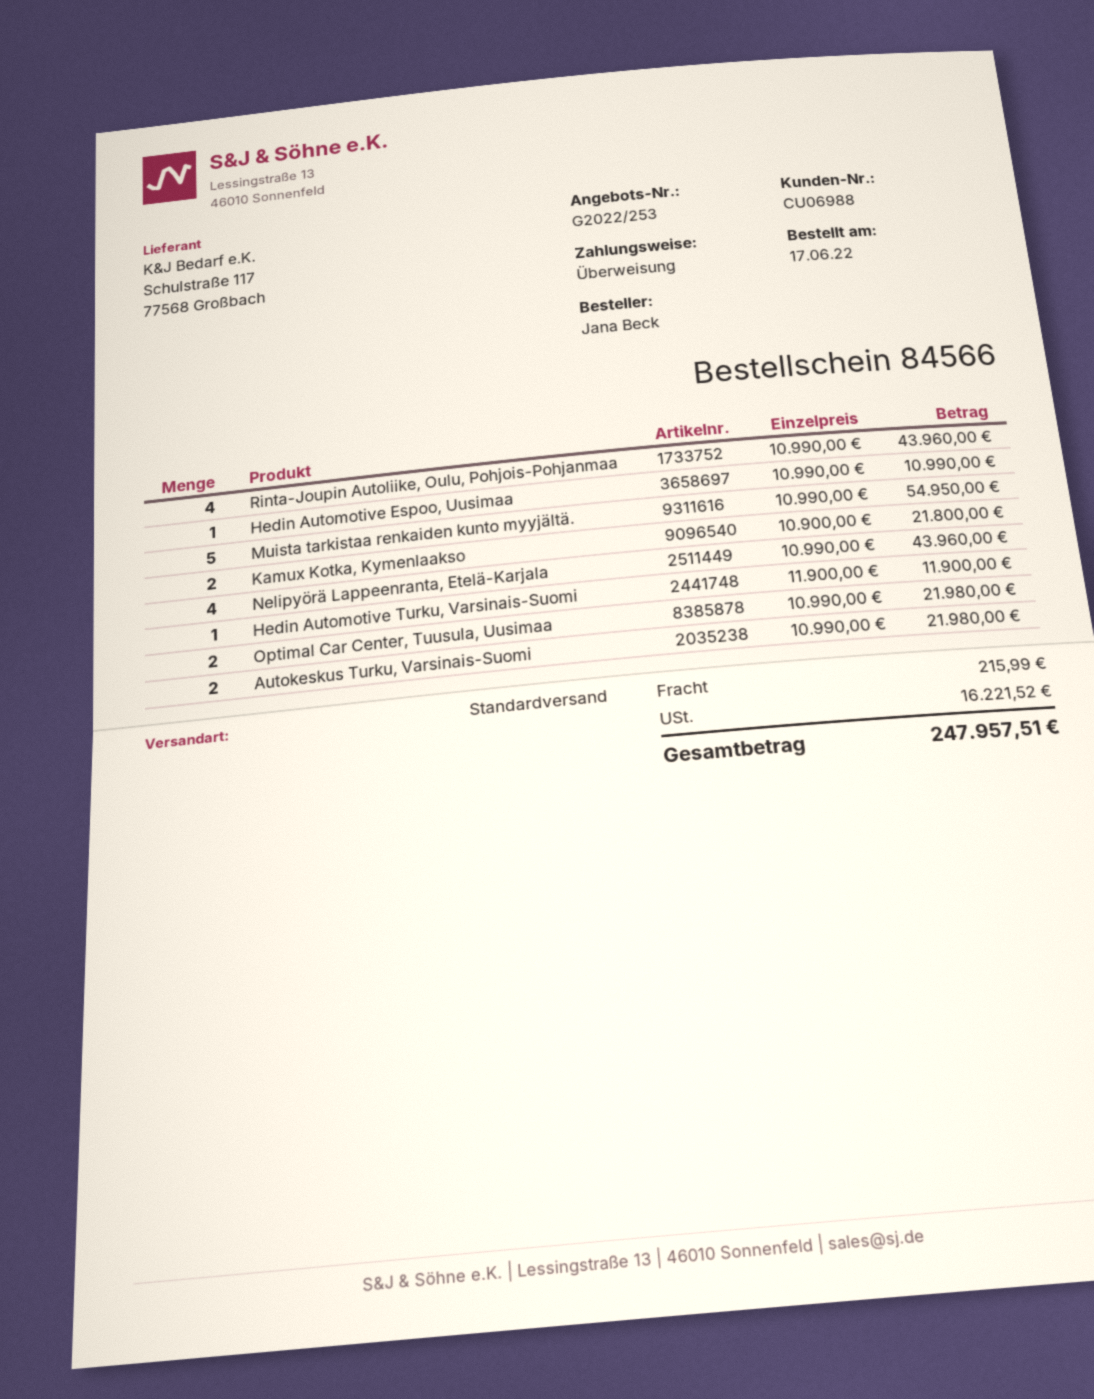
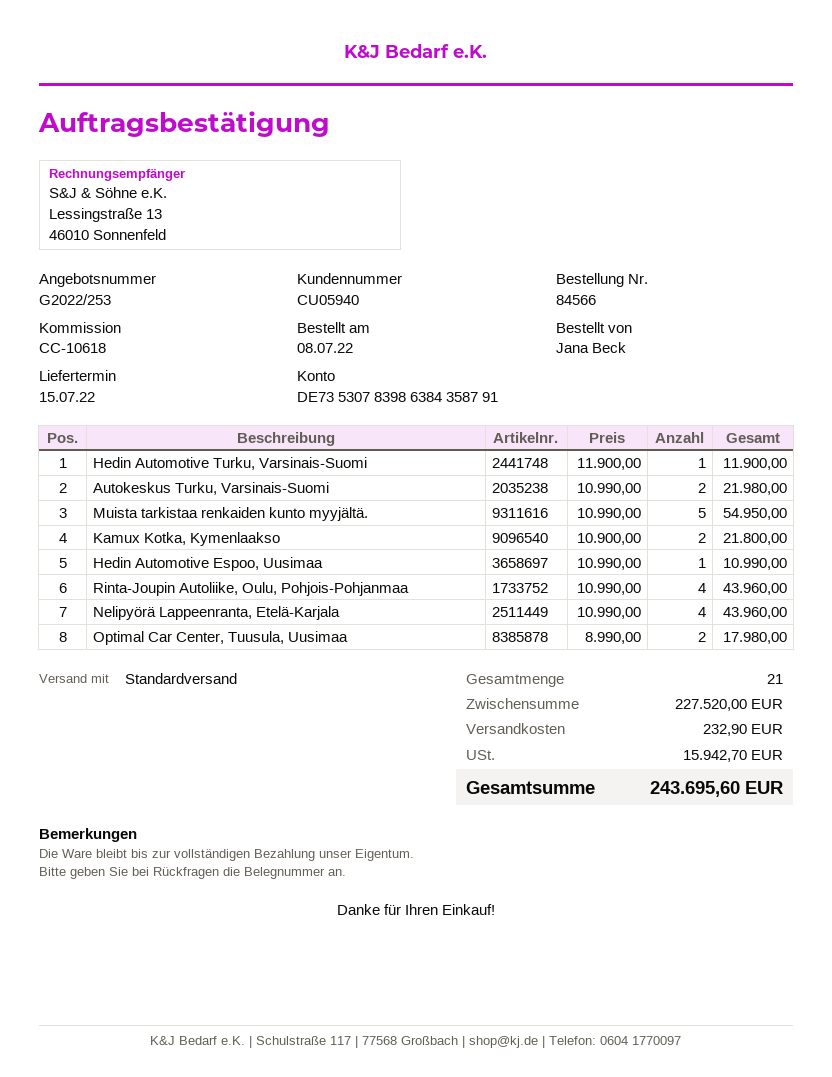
order date: 2022-06-17 -> 2022-07-08
customer number: CU06988 -> CU05940
Optimal Car Center, Tuusula, Uusimaa: 2 x 10990.00 = 21980.00 -> 2 x 8990.00 = 17980.00
shipping: 215.99 -> 232.90
tax: 16221.52 -> 15942.70
total: 247957.51 -> 243695.60

